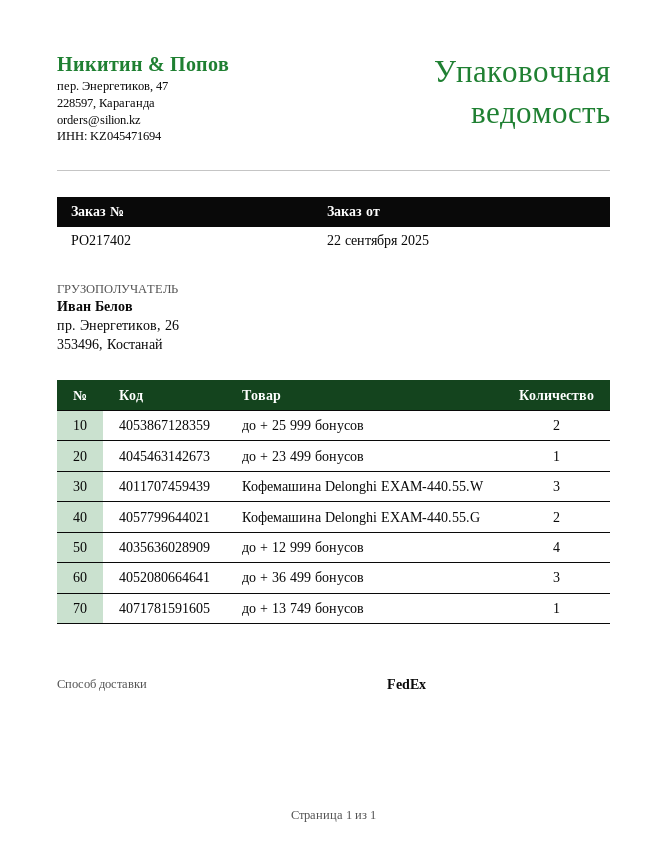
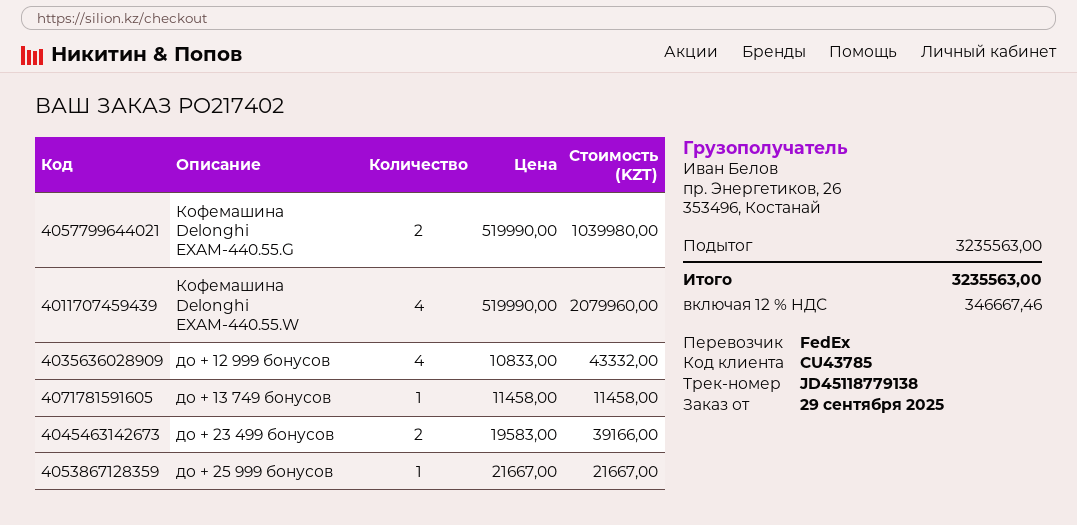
order date: 2025-09-22 -> 2025-09-29
до + 25 999 бонусов: 2 -> 1
до + 23 499 бонусов: 1 -> 2
Кофемашина Delonghi EXAM-440.55.W: 3 -> 4
до + 36 499 бонусов: 3 -> none

